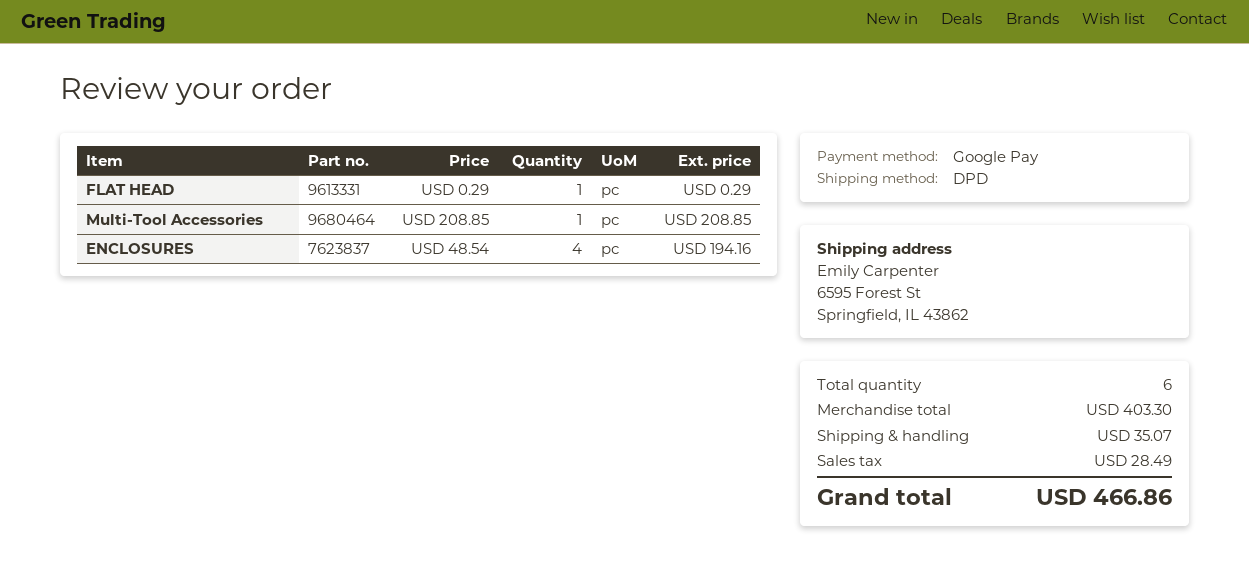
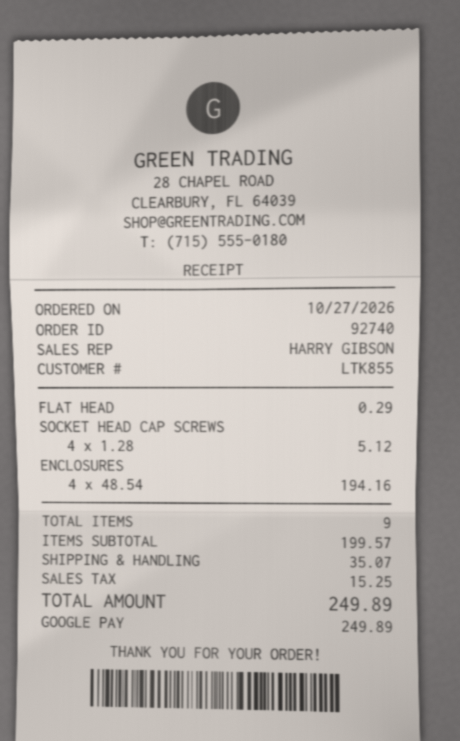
Multi-Tool Accessories: 1 x 208.85 = 208.85 -> none
SOCKET HEAD CAP SCREWS: none -> 4 x 1.28 = 5.12
total quantity: 6 -> 9
subtotal: 403.30 -> 199.57
tax: 28.49 -> 15.25
total: 466.86 -> 249.89

